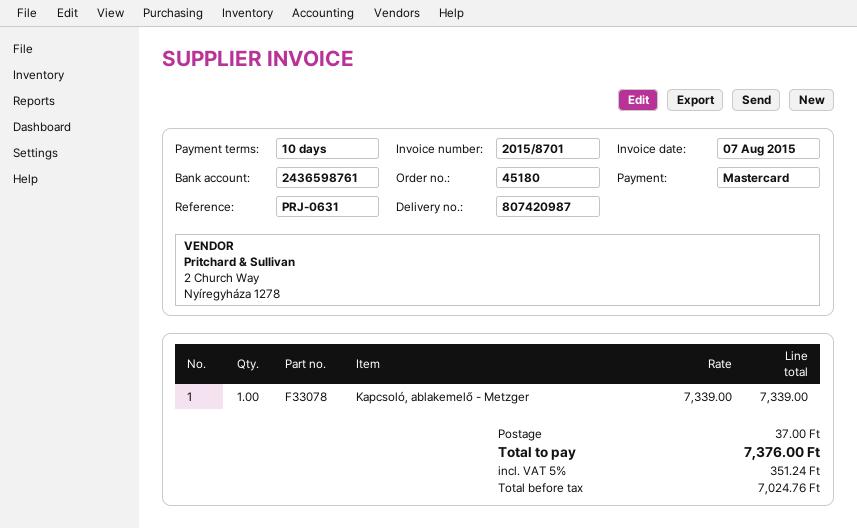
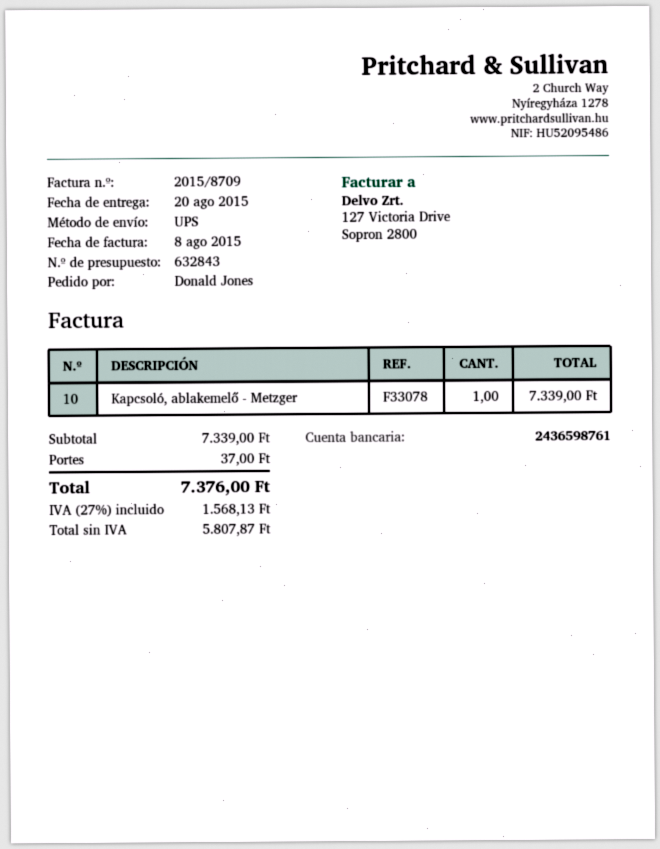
invoice number: 2015/8701 -> 2015/8709
invoice date: 2015-08-07 -> 2015-08-08
net: 7024.76 -> 5807.87
tax: 5% = 351.24 -> 27% = 1568.13

